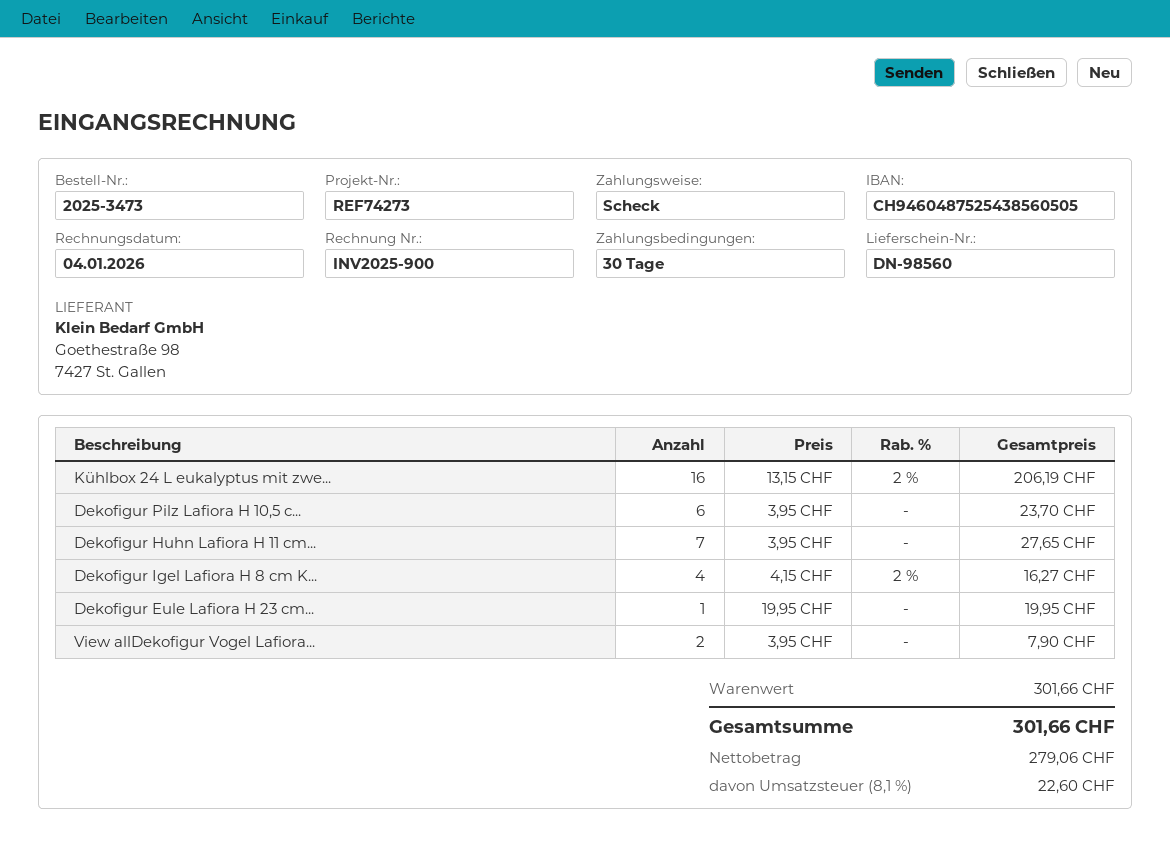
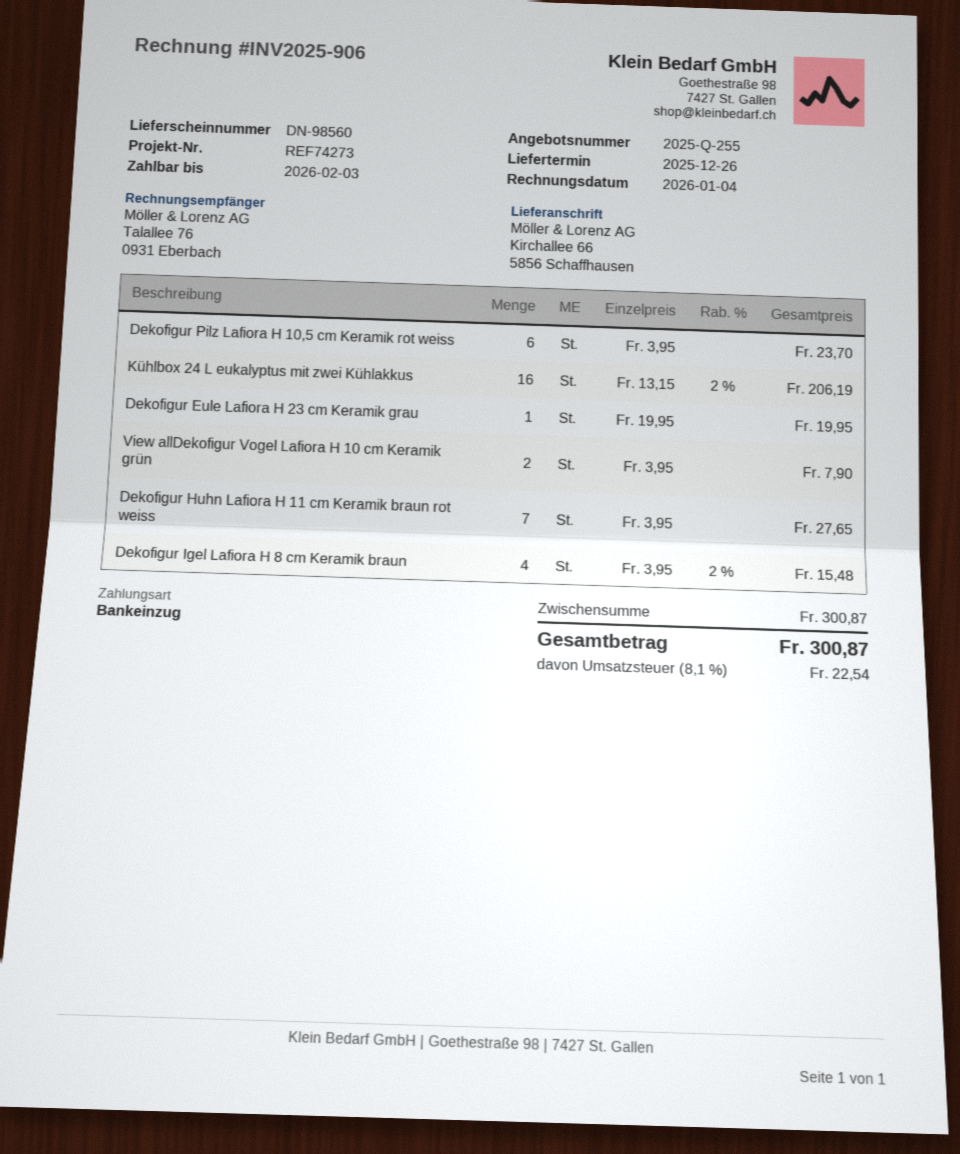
invoice number: INV2025-900 -> INV2025-906
payment method: cheque -> direct debit
Dekofigur Igel Lafiora H 8 cm K...: 4 x 4.15 - 2% = 16.27 -> 4 x 3.95 - 2% = 15.48
subtotal: 301.66 -> 300.87
tax: 8.1% = 22.60 -> 8.1% = 22.54
total: 301.66 -> 300.87

